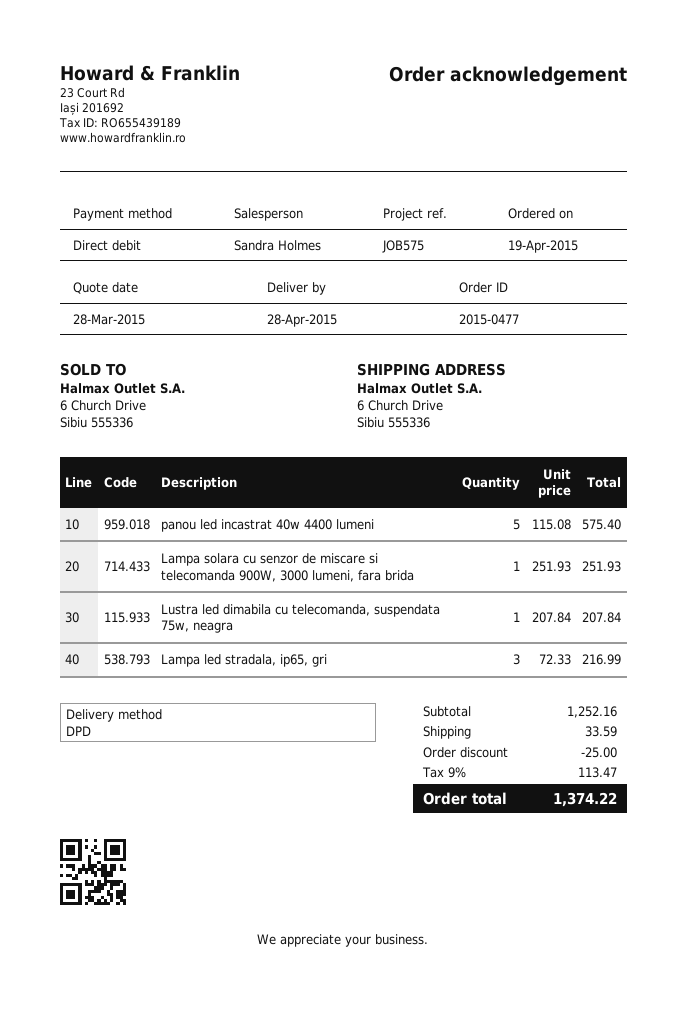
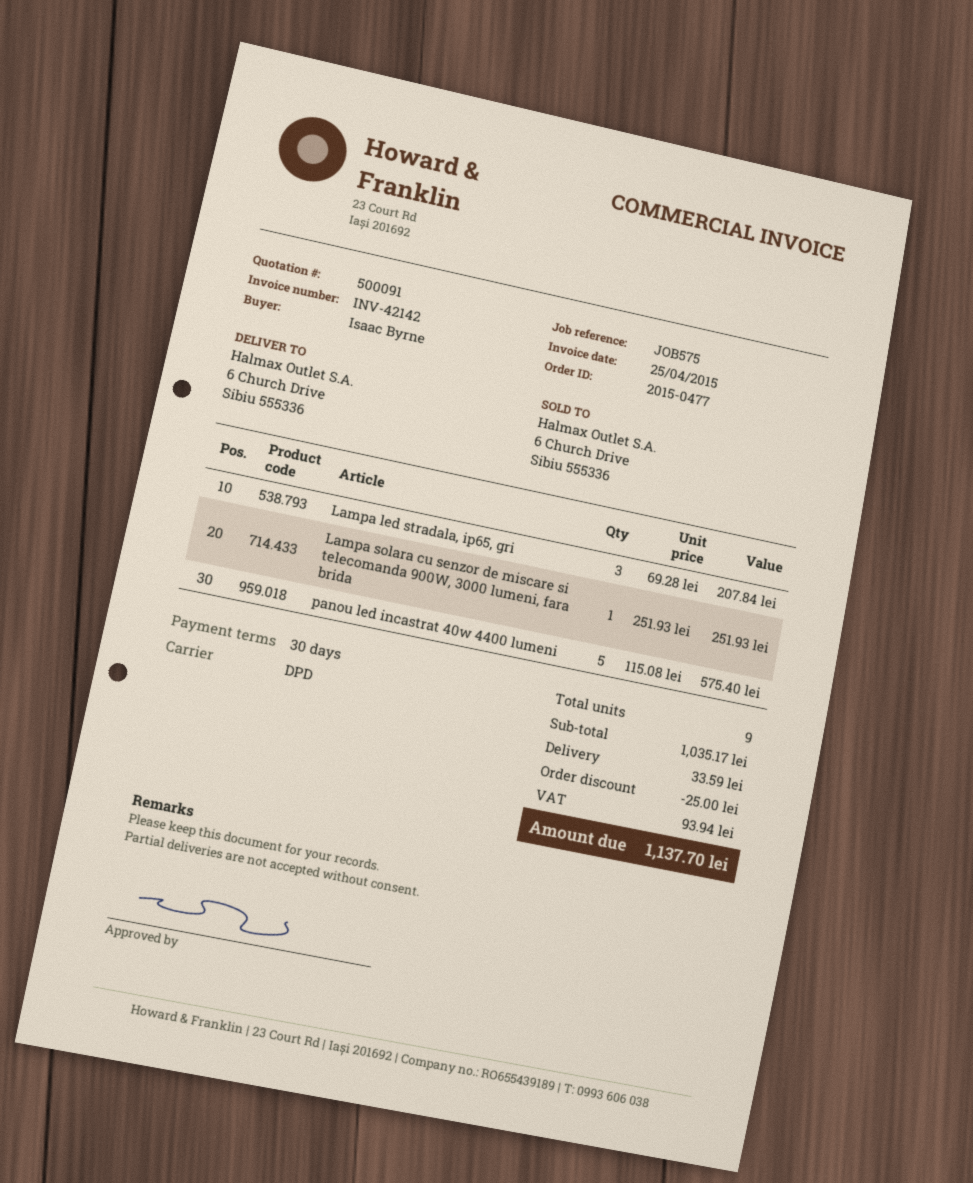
Lustra led dimabila cu telecomanda, suspendata 75w, neagra: 1 x 207.84 = 207.84 -> none
Lampa led stradala, ip65, gri: 3 x 72.33 = 216.99 -> 3 x 69.28 = 207.84
subtotal: 1252.16 -> 1035.17
tax: 113.47 -> 93.94
total: 1374.22 -> 1137.70

